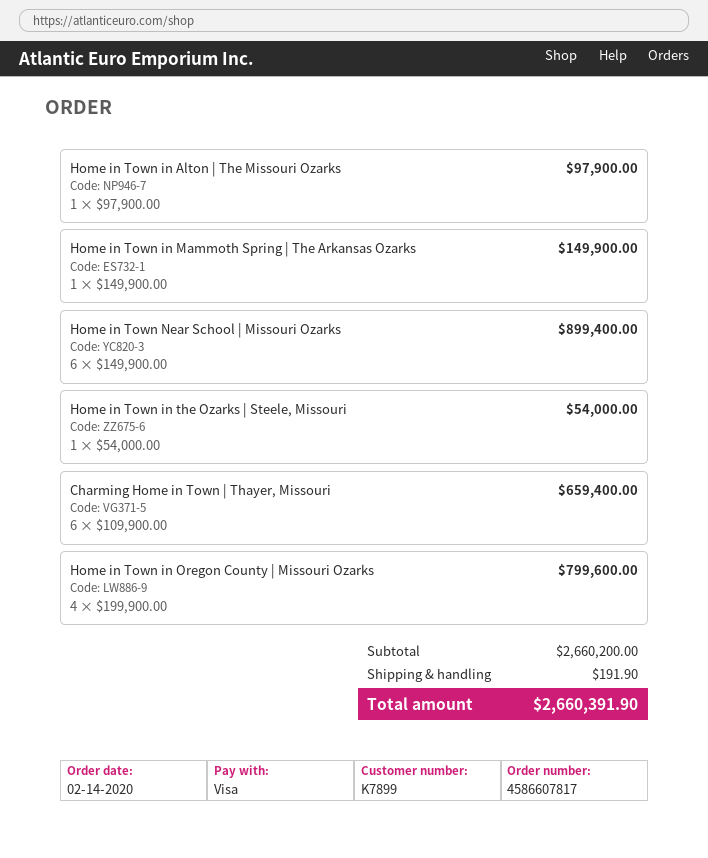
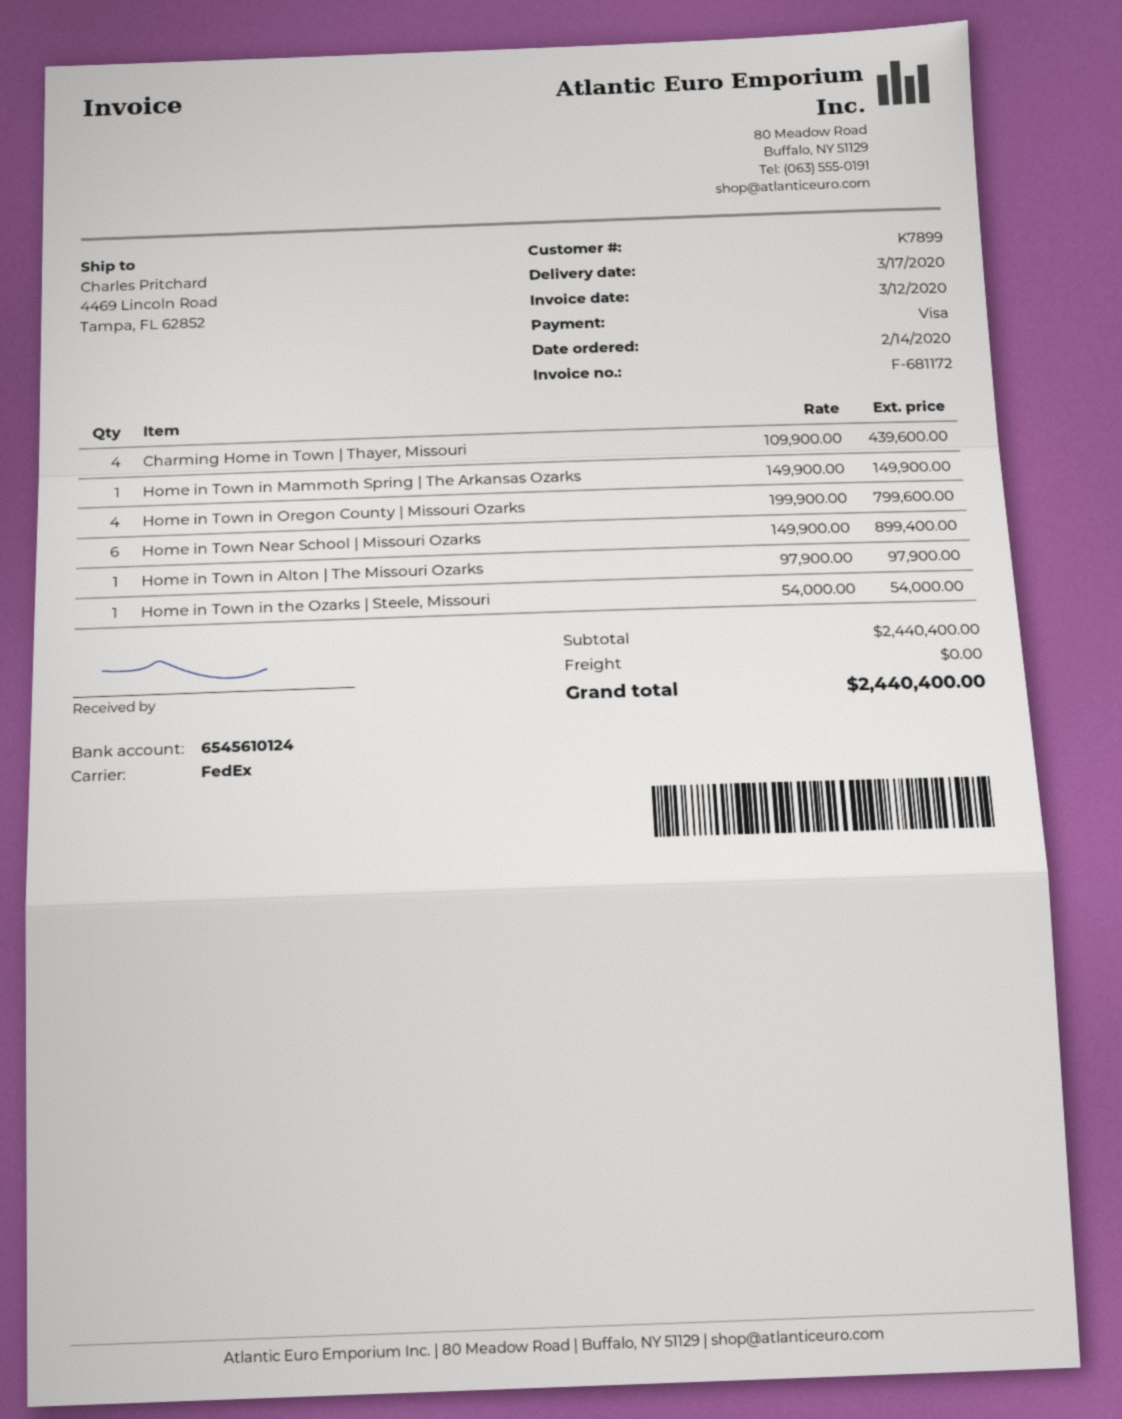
Charming Home in Town | Thayer, Missouri: 6 x 109900.00 = 659400.00 -> 4 x 109900.00 = 439600.00
subtotal: 2660200.00 -> 2440400.00
shipping: 191.90 -> 0.00
total: 2660391.90 -> 2440400.00

